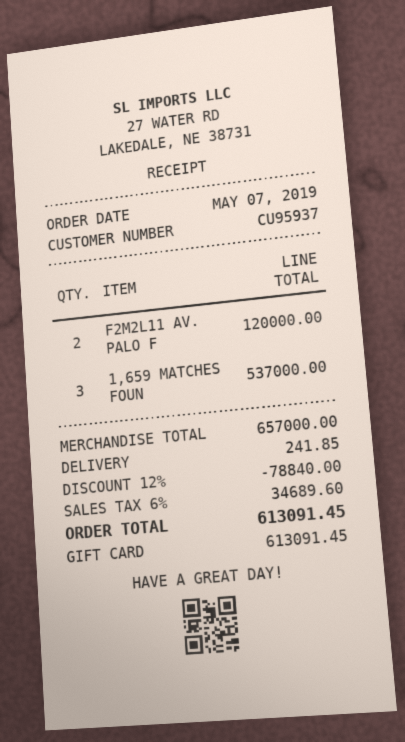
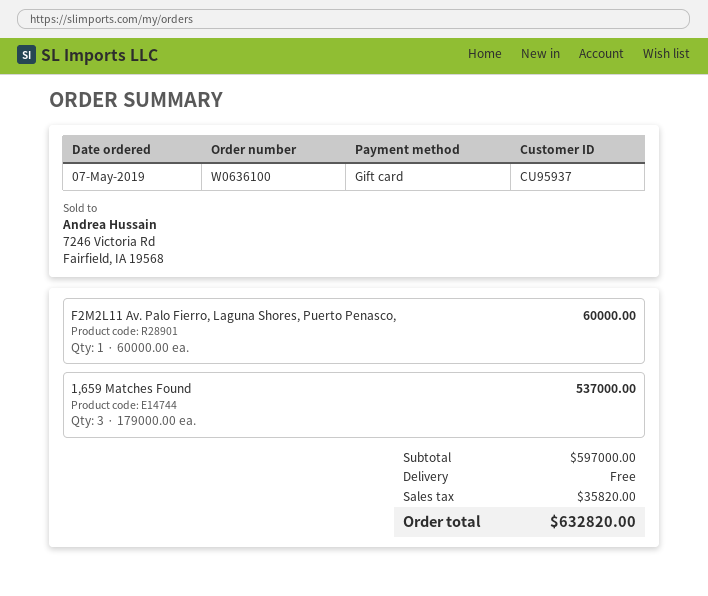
F2M2L11 AV. PALO F: 2 for 120000.00 -> 1 for 60000.00
subtotal: 657000.00 -> 597000.00
discount: 12% = 78840.00 -> none
shipping: 241.85 -> 0.00
tax: 34689.60 -> 35820.00
total: 613091.45 -> 632820.00

